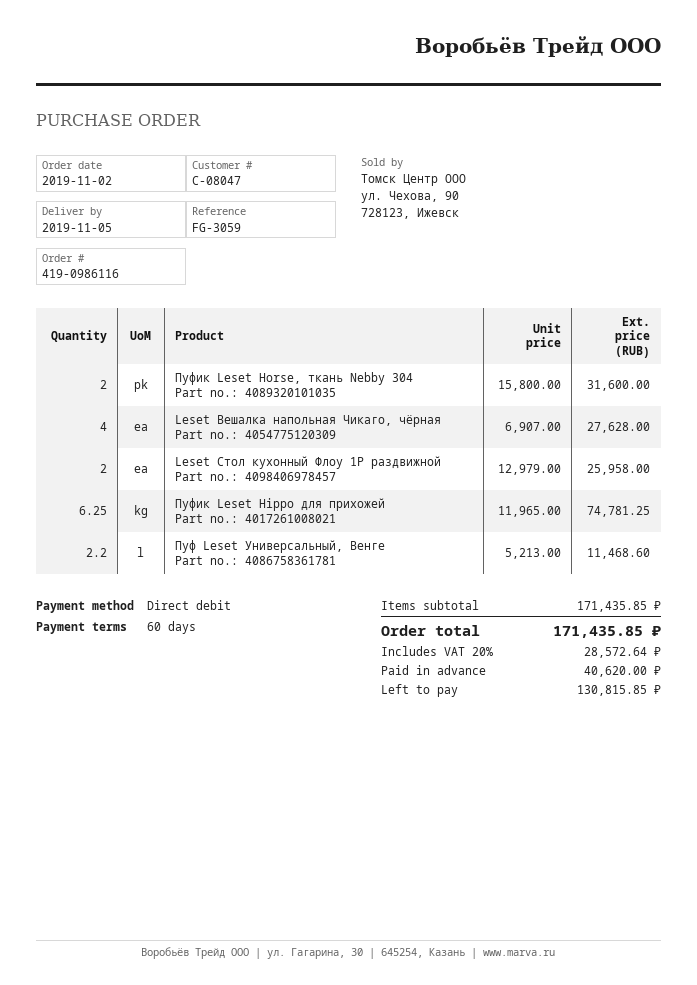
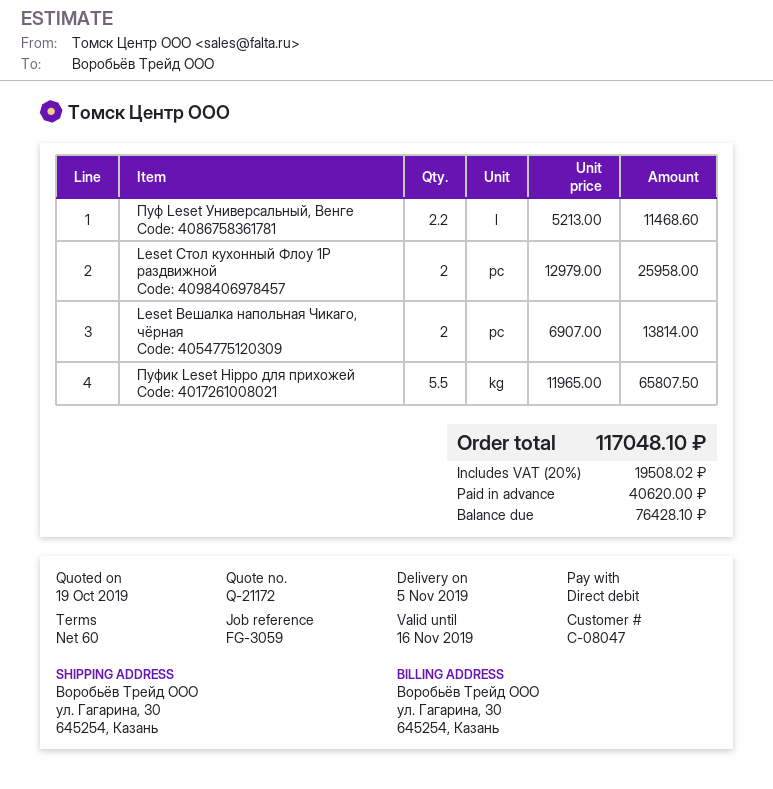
Пуфик Leset Horse, ткань Nebby 304: 2 x 15800.00 = 31600.00 -> none
Leset Вешалка напольная Чикаго, чёрная: 4 x 6907.00 = 27628.00 -> 2 x 6907.00 = 13814.00
Пуфик Leset Hippo для прихожей: 6.25 x 11965.00 = 74781.25 -> 5.5 x 11965.00 = 65807.50
tax: 20% = 28572.64 -> 20% = 19508.02
total: 171435.85 -> 117048.10
balance: 130815.85 -> 76428.10

